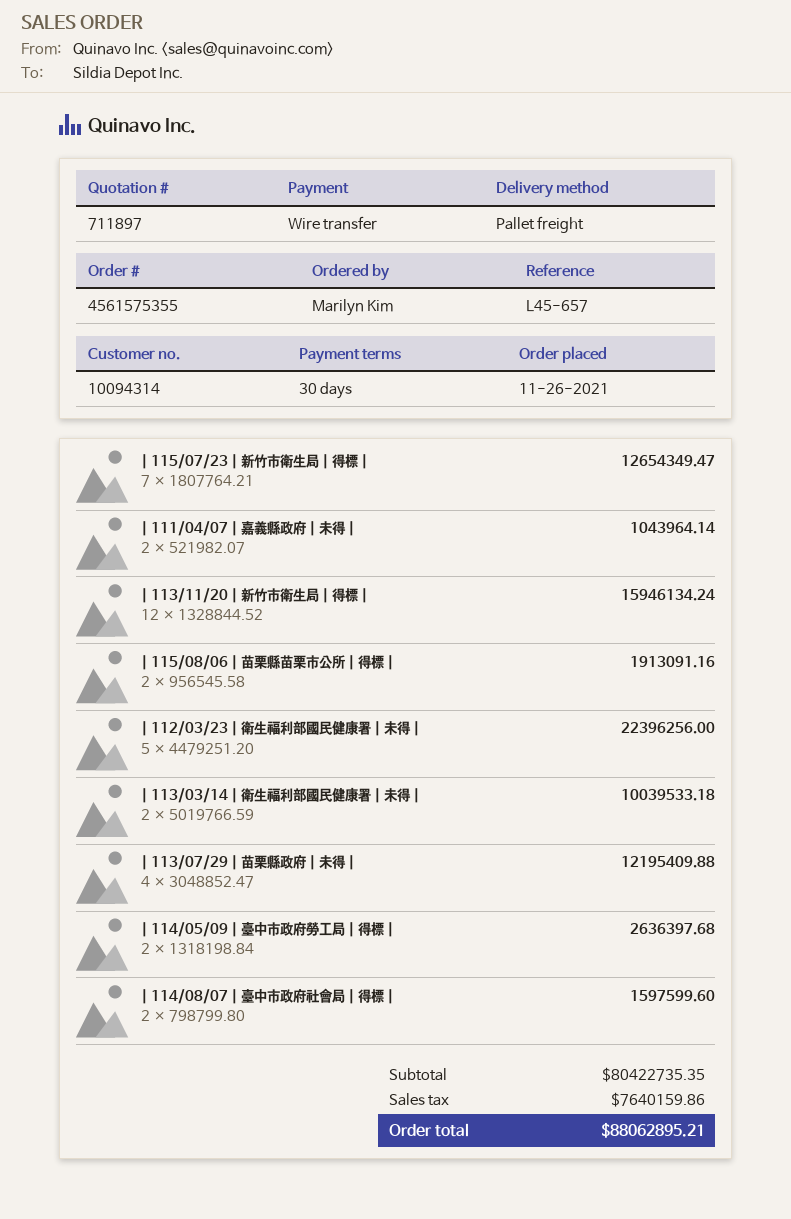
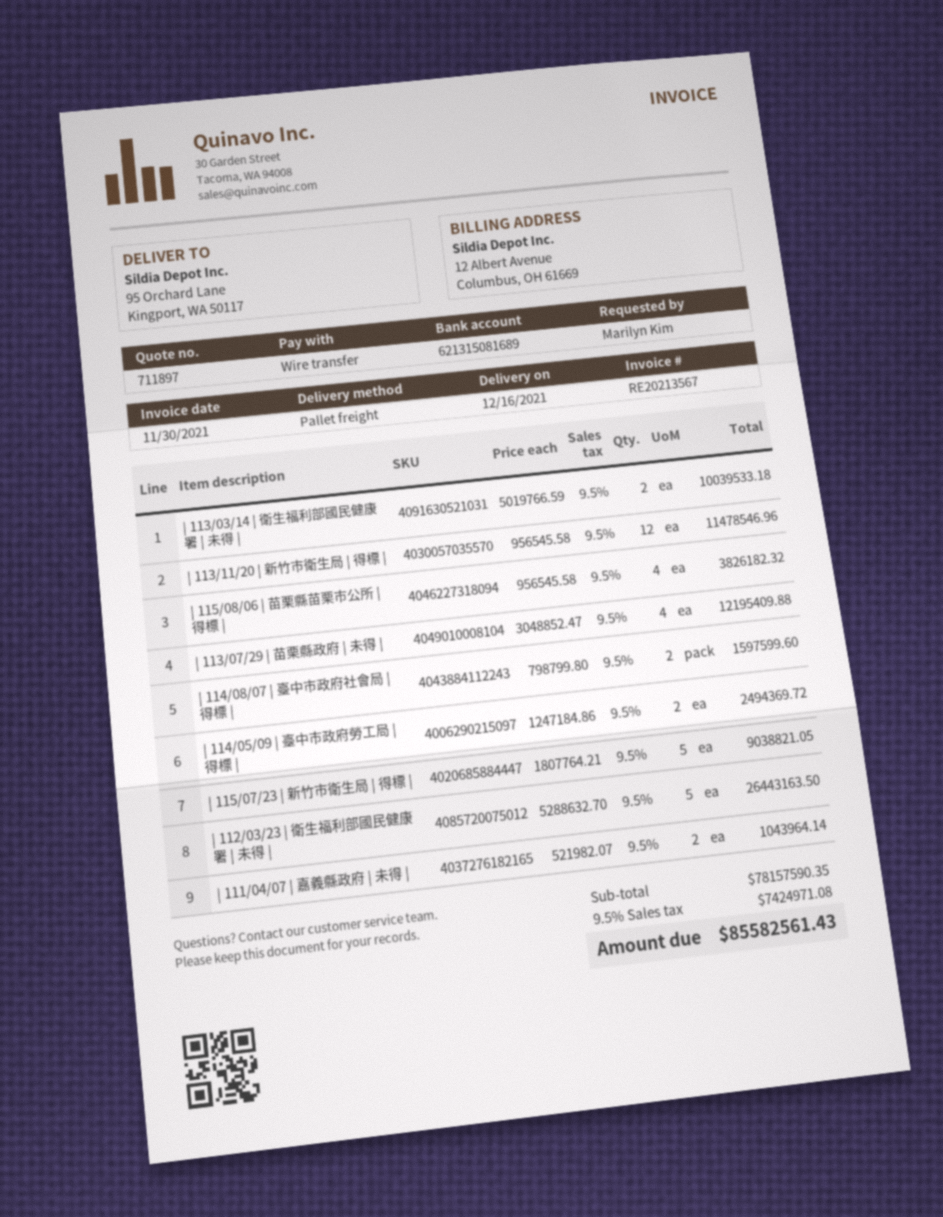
| 115/07/23 | 新竹市衛生局 | 得標 |: 7 x 1807764.21 = 12654349.47 -> 5 x 1807764.21 = 9038821.05
| 113/11/20 | 新竹市衛生局 | 得標 |: 12 x 1328844.52 = 15946134.24 -> 12 x 956545.58 = 11478546.96
| 115/08/06 | 苗栗縣苗栗市公所 | 得標 |: 2 x 956545.58 = 1913091.16 -> 4 x 956545.58 = 3826182.32
| 112/03/23 | 衛生福利部國民健康署 | 未得 |: 5 x 4479251.20 = 22396256.00 -> 5 x 5288632.70 = 26443163.50
| 114/05/09 | 臺中市政府勞工局 | 得標 |: 2 x 1318198.84 = 2636397.68 -> 2 x 1247184.86 = 2494369.72
subtotal: 80422735.35 -> 78157590.35
tax: 7640159.86 -> 7424971.08
total: 88062895.21 -> 85582561.43

